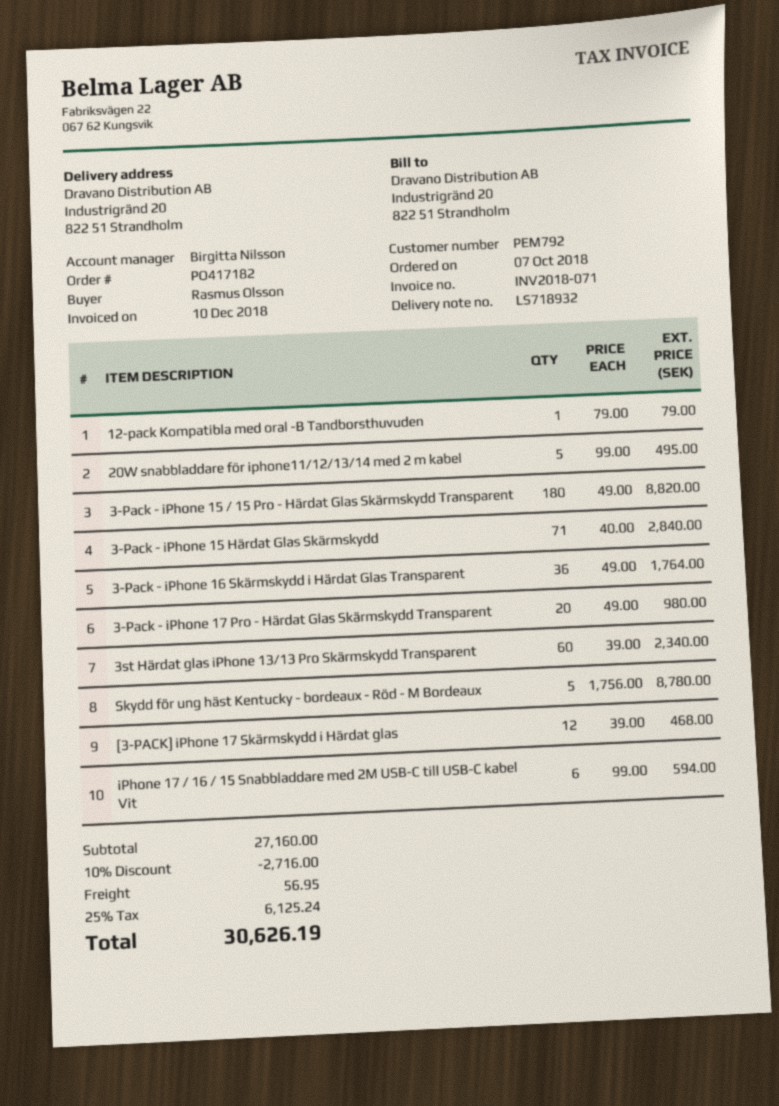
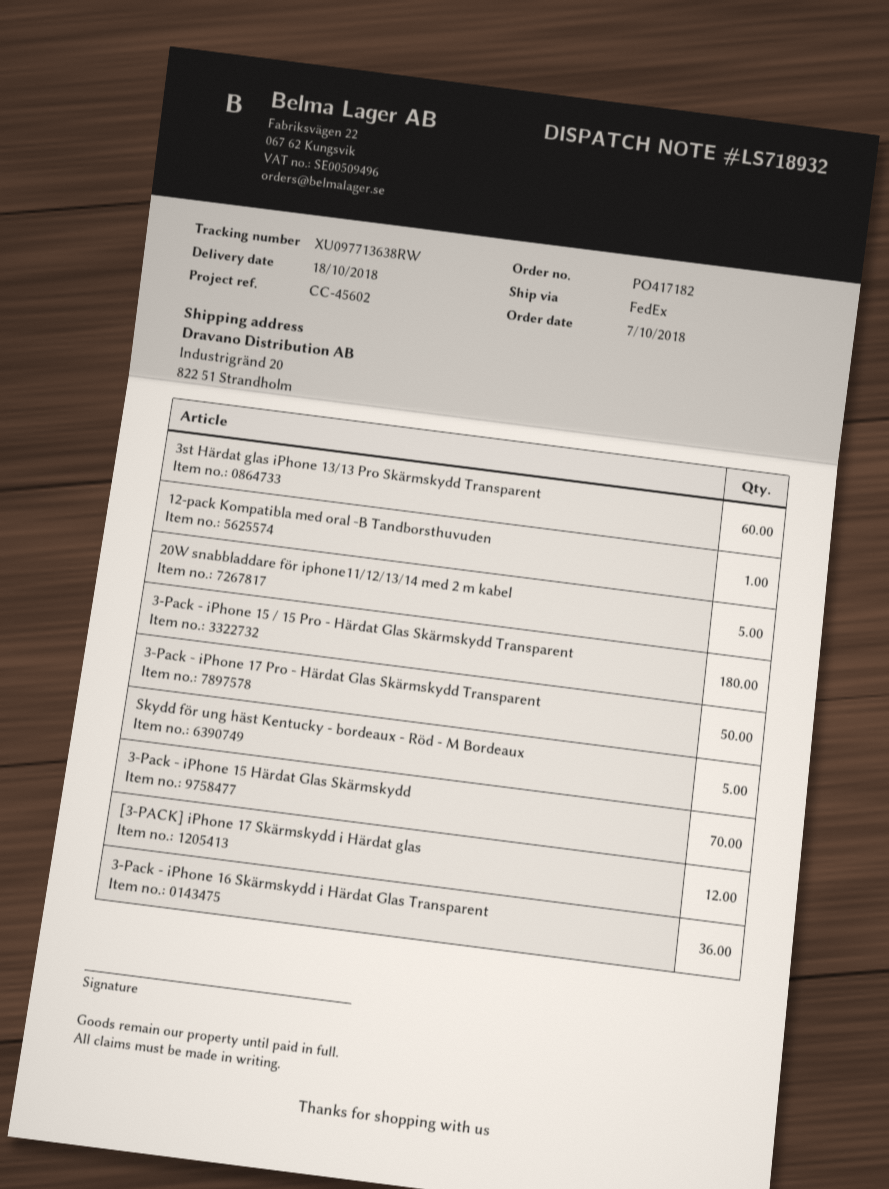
3-Pack - iPhone 15 Härdat Glas Skärmskydd: 71 -> 70
3-Pack - iPhone 17 Pro - Härdat Glas Skärmskydd Transparent: 20 -> 50
iPhone 17 / 16 / 15 Snabbladdare med 2M USB-C till USB-C kabel Vit: 6 -> none

